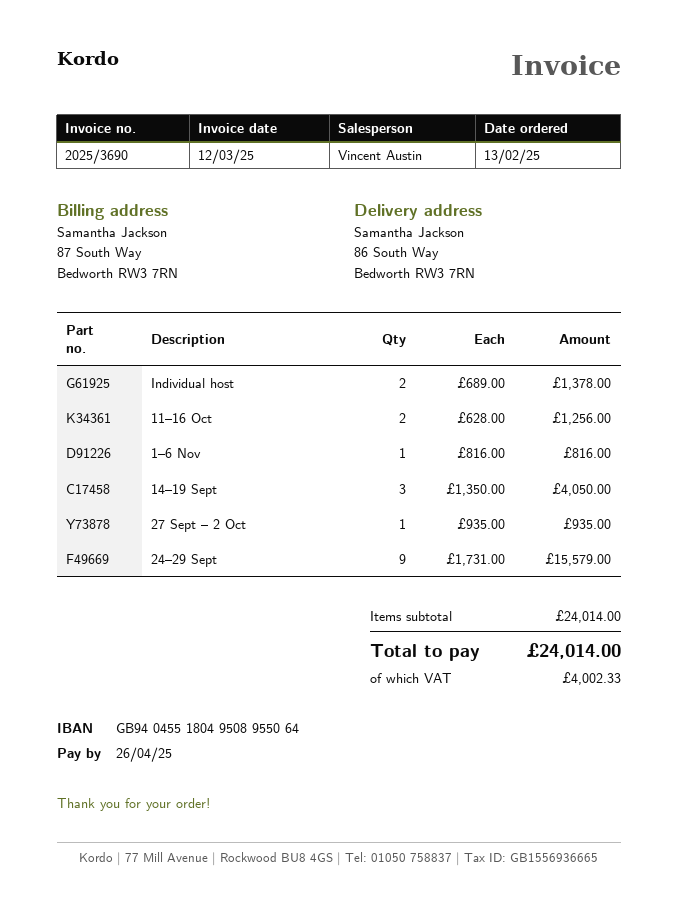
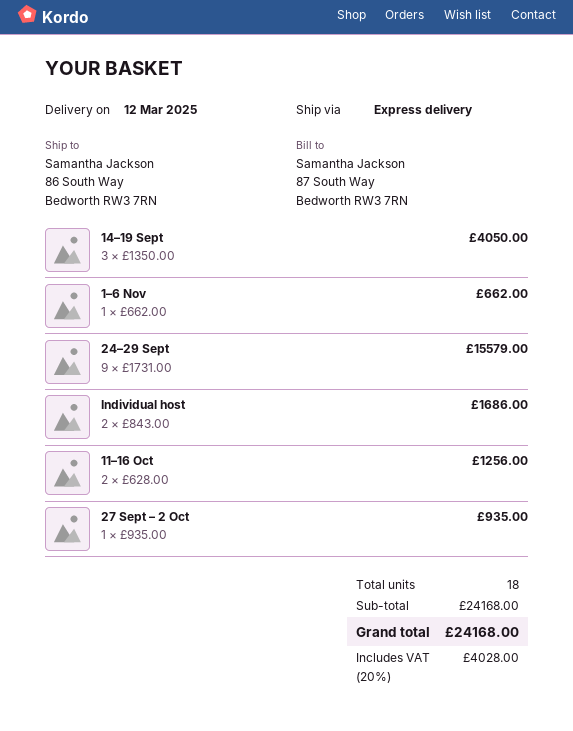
Individual host: 2 x 689.00 = 1378.00 -> 2 x 843.00 = 1686.00
1–6 Nov: 1 x 816.00 = 816.00 -> 1 x 662.00 = 662.00
subtotal: 24014.00 -> 24168.00
tax: 4002.33 -> 4028.00
total: 24014.00 -> 24168.00

